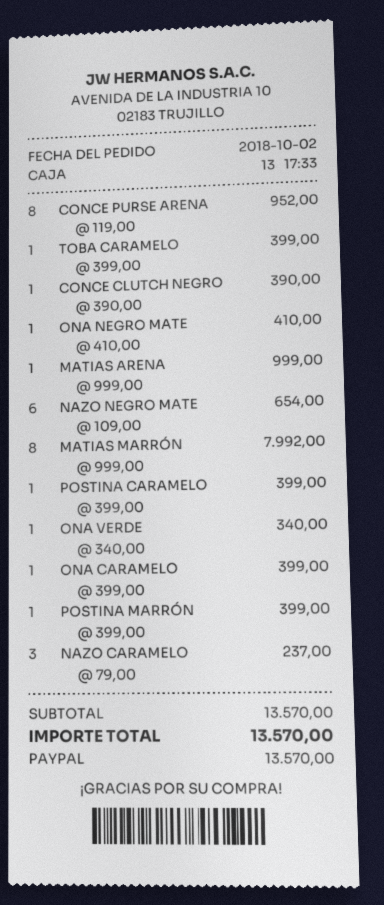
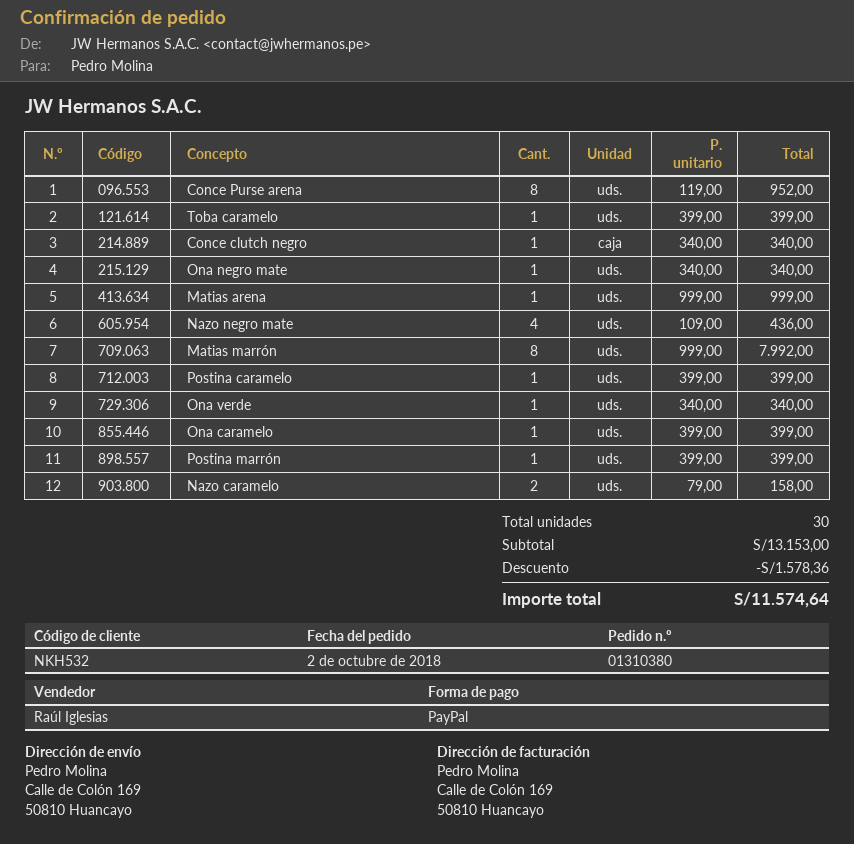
CONCE CLUTCH NEGRO: 1 x 390.00 = 390.00 -> 1 x 340.00 = 340.00
ONA NEGRO MATE: 1 x 410.00 = 410.00 -> 1 x 340.00 = 340.00
NAZO NEGRO MATE: 6 x 109.00 = 654.00 -> 4 x 109.00 = 436.00
NAZO CARAMELO: 3 x 79.00 = 237.00 -> 2 x 79.00 = 158.00
subtotal: 13570.00 -> 13153.00
discount: none -> 1578.36
total: 13570.00 -> 11574.64

